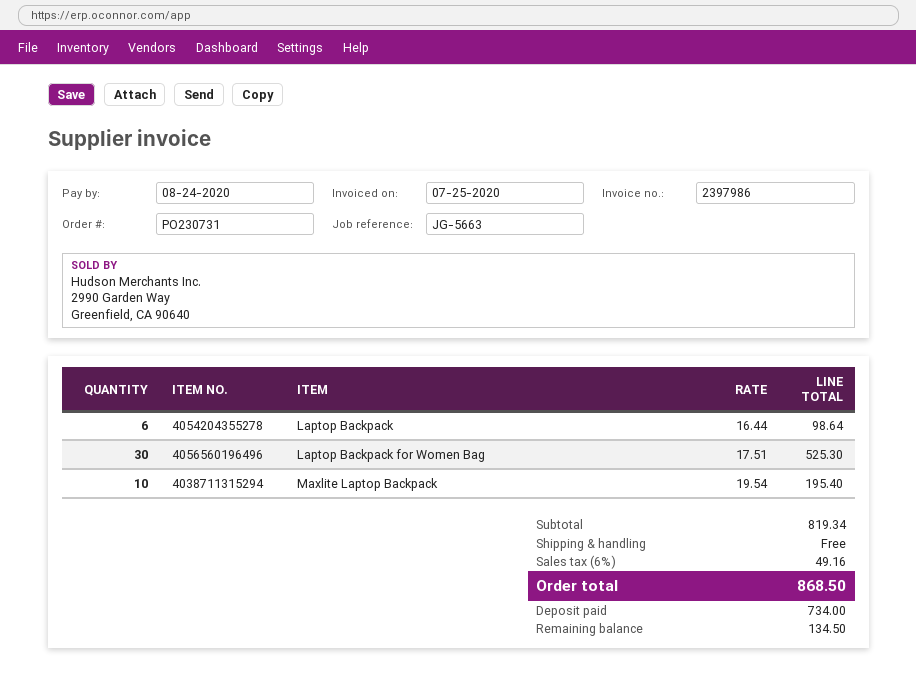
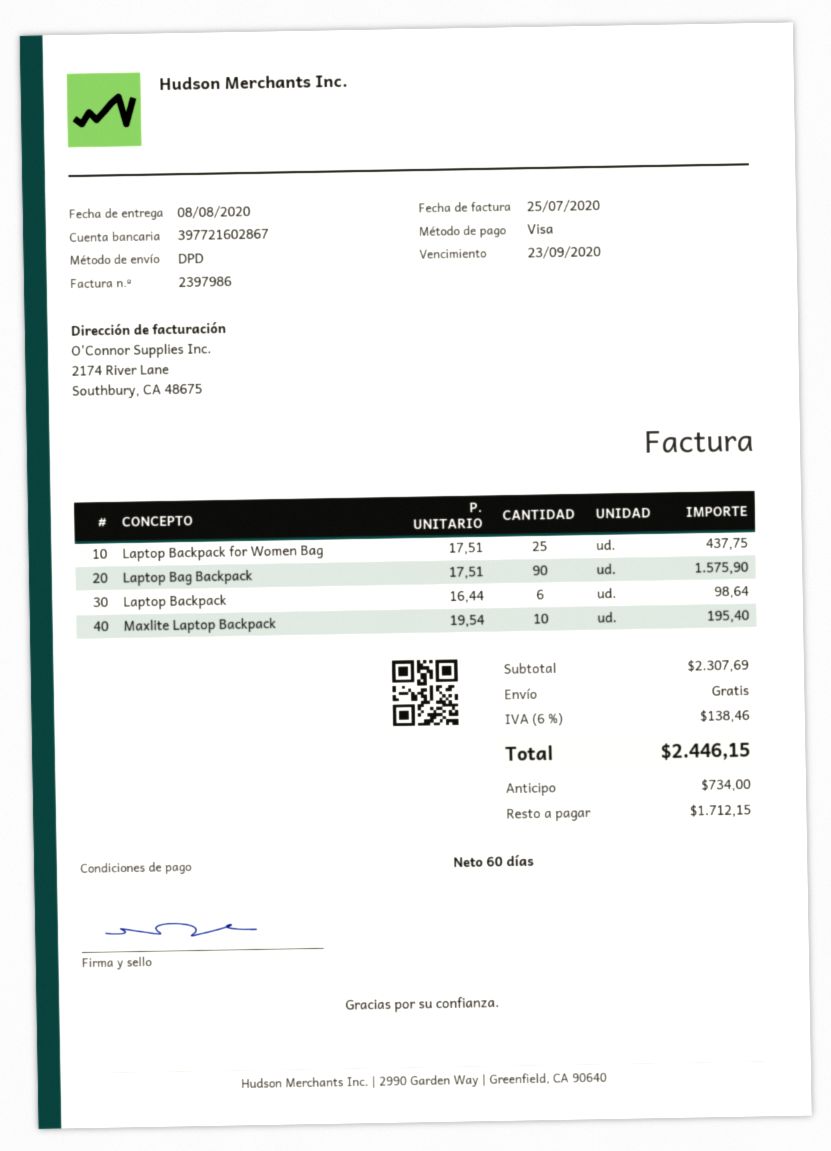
due date: 2020-08-24 -> 2020-09-23
Laptop Backpack for Women Bag: 30 x 17.51 = 525.30 -> 25 x 17.51 = 437.75
Laptop Bag Backpack: none -> 90 x 17.51 = 1575.90
subtotal: 819.34 -> 2307.69
tax: 6% = 49.16 -> 6% = 138.46
total: 868.50 -> 2446.15
balance: 134.50 -> 1712.15

